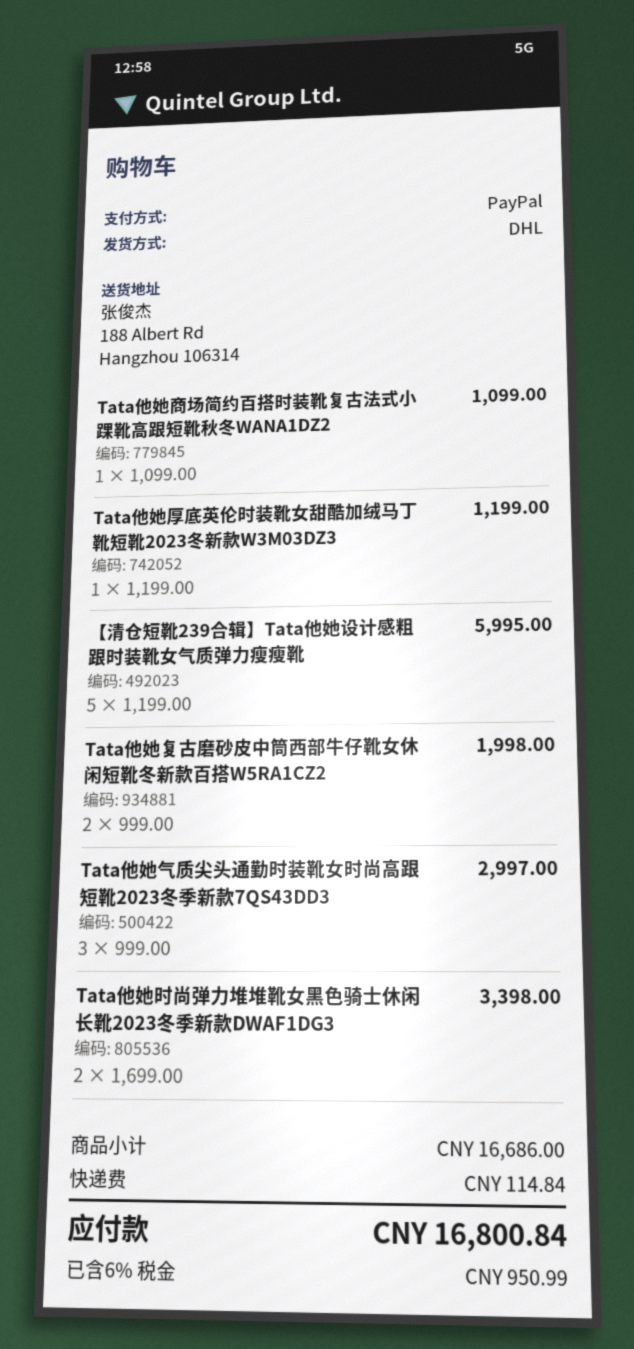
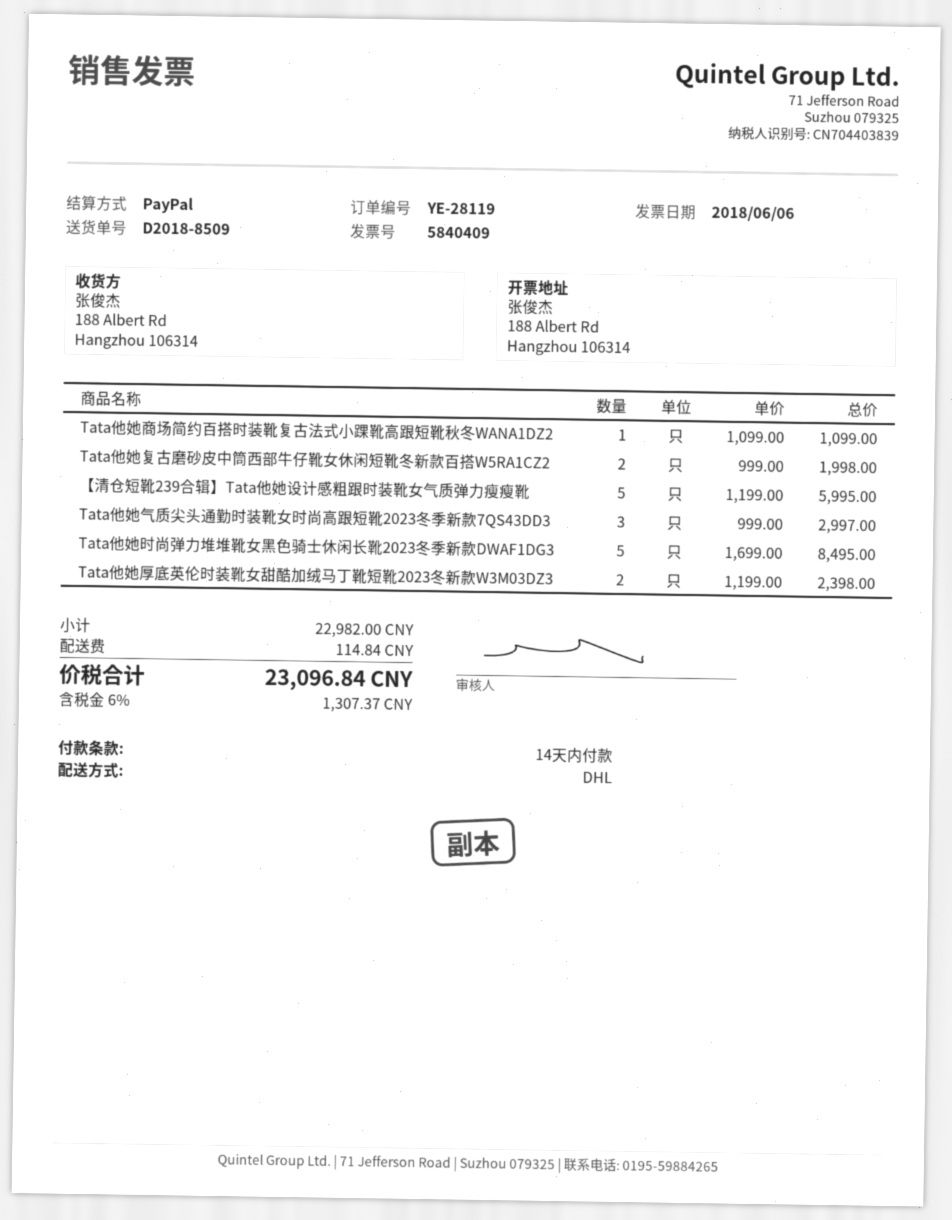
Tata他她厚底英伦时装靴女甜酷加绒马丁靴短靴2023冬新款W3M03DZ3: 1 x 1199.00 = 1199.00 -> 2 x 1199.00 = 2398.00
Tata他她时尚弹力堆堆靴女黑色骑士休闲长靴2023冬季新款DWAF1DG3: 2 x 1699.00 = 3398.00 -> 5 x 1699.00 = 8495.00
subtotal: 16686.00 -> 22982.00
tax: 6% = 950.99 -> 6% = 1307.37
total: 16800.84 -> 23096.84

